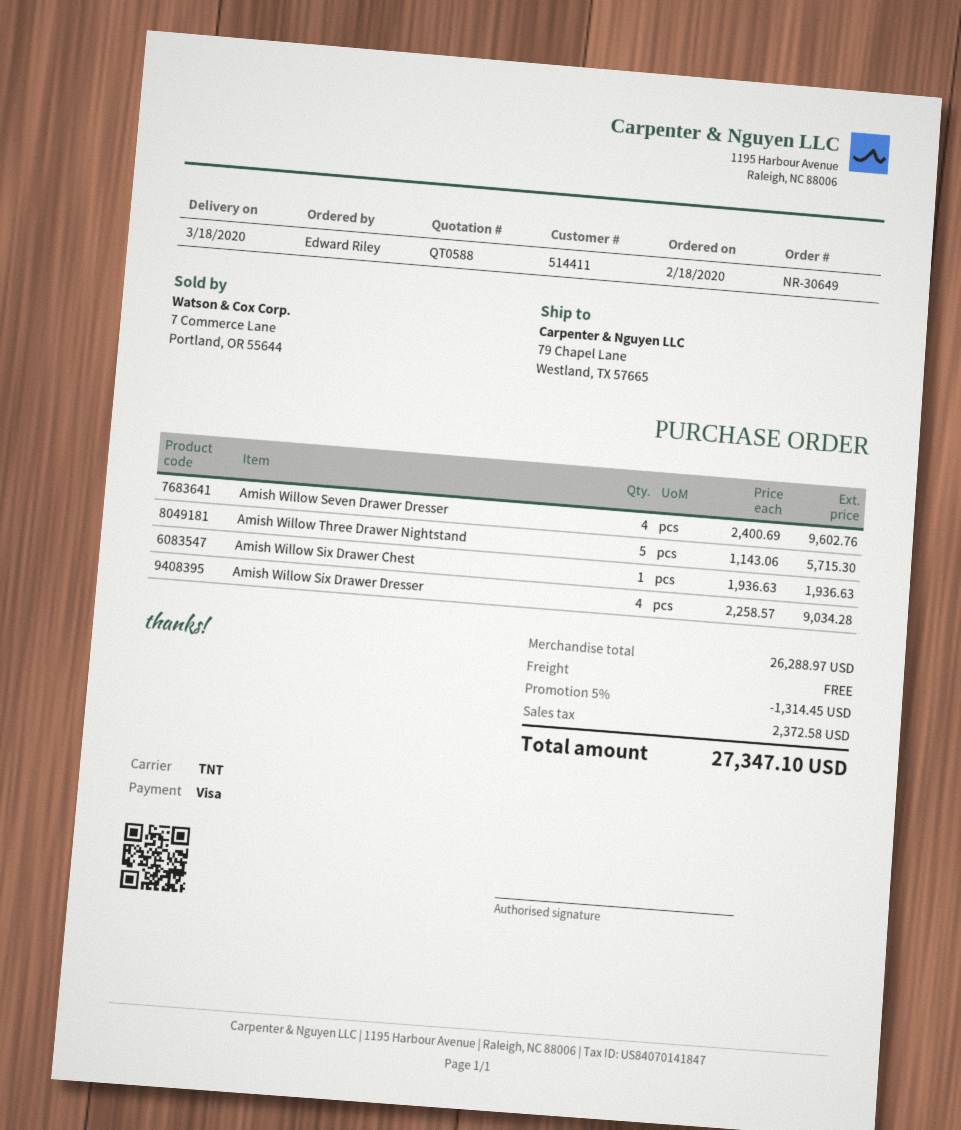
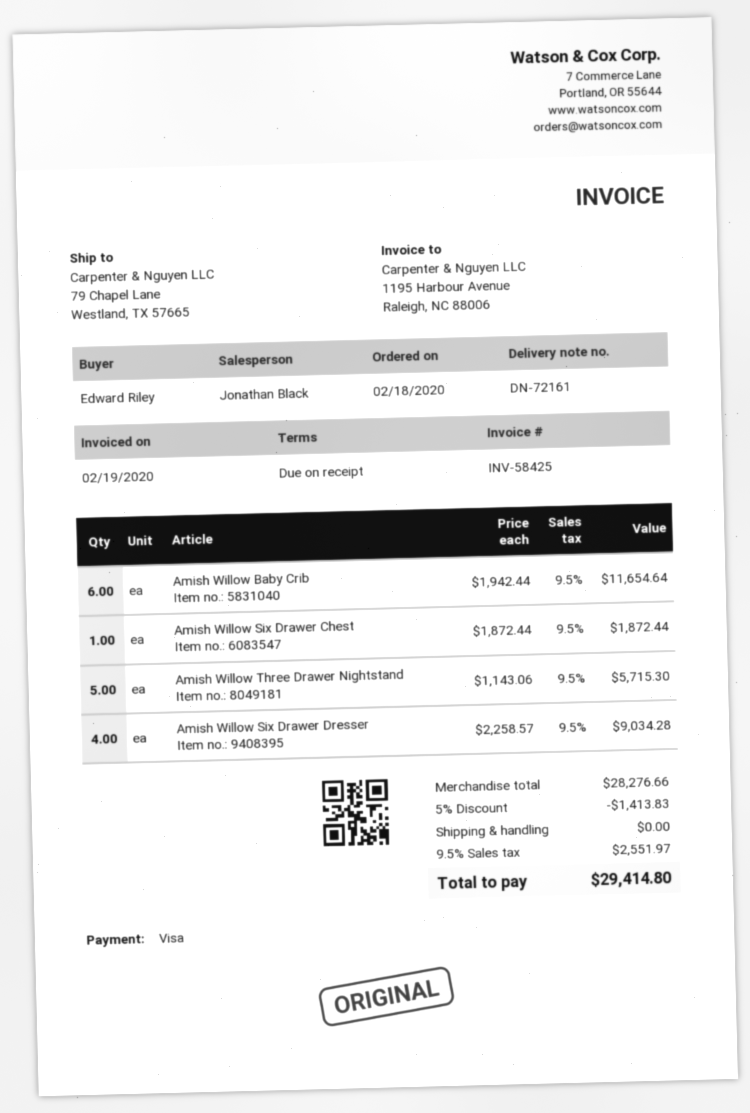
Amish Willow Seven Drawer Dresser: 4 x 2400.69 = 9602.76 -> none
Amish Willow Six Drawer Chest: 1 x 1936.63 = 1936.63 -> 1 x 1872.44 = 1872.44
Amish Willow Baby Crib: none -> 6 x 1942.44 = 11654.64
subtotal: 26288.97 -> 28276.66
discount: 5% = 1314.45 -> 5% = 1413.83
tax: 2372.58 -> 2551.97
total: 27347.10 -> 29414.80

